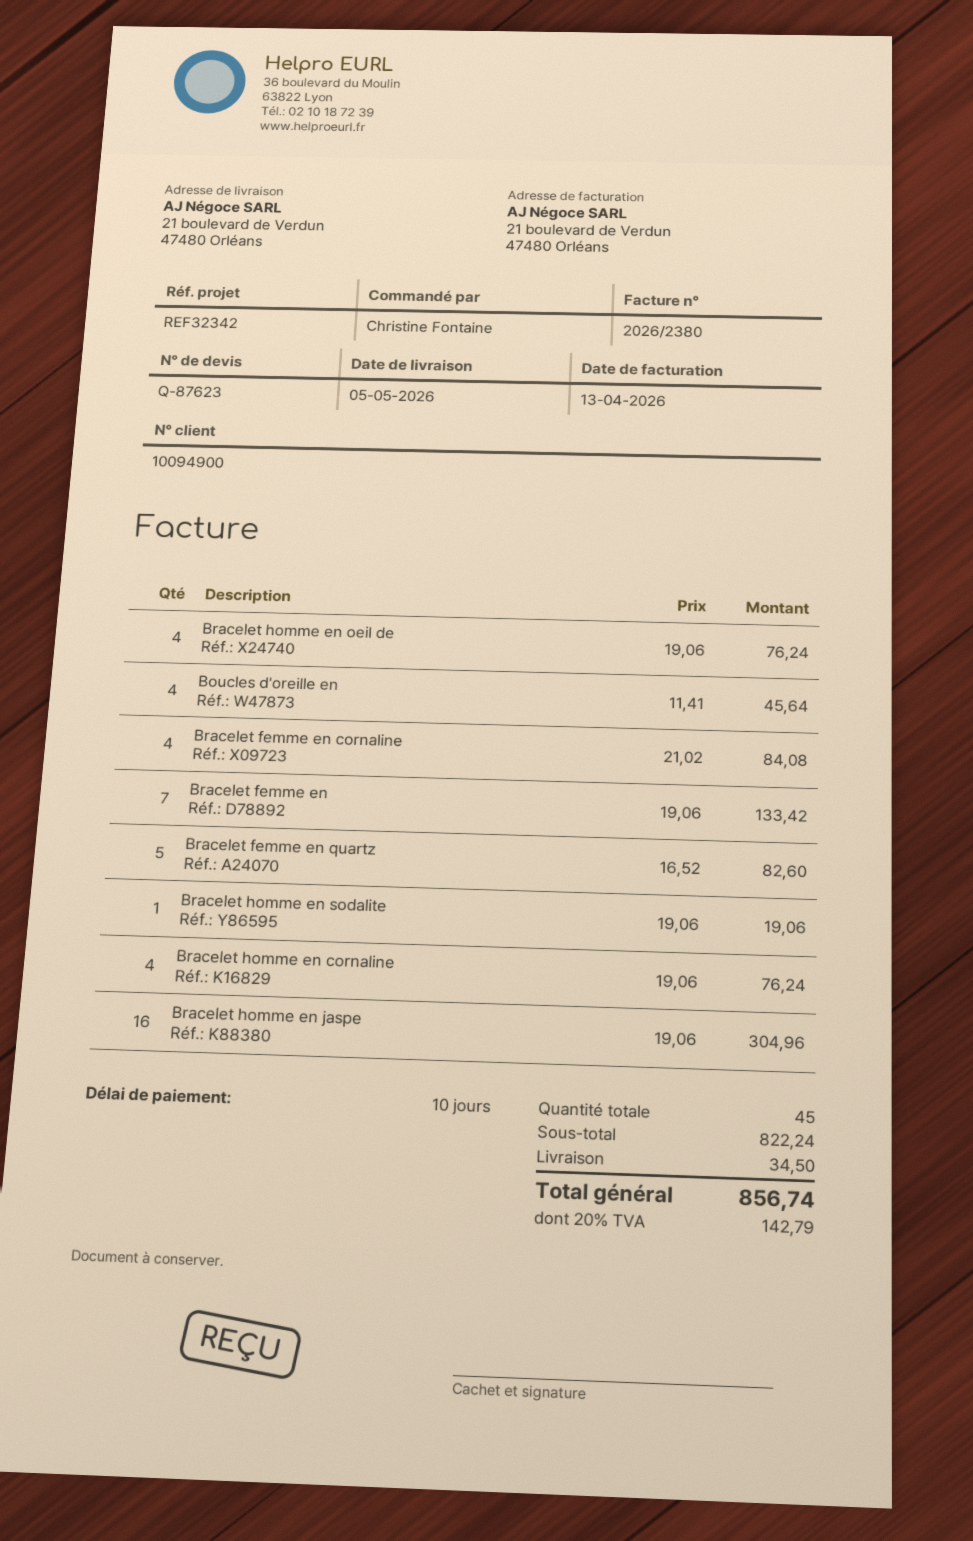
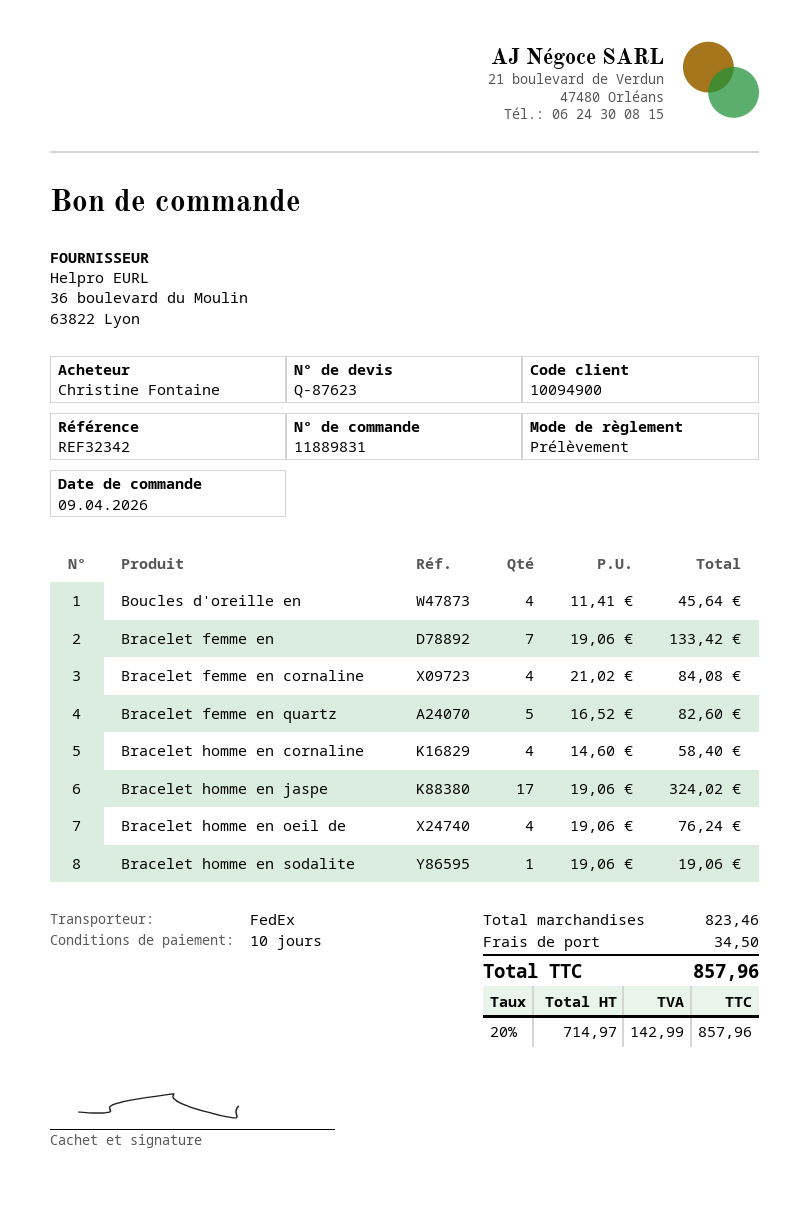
Bracelet homme en cornaline: 4 x 19.06 = 76.24 -> 4 x 14.60 = 58.40
Bracelet homme en jaspe: 16 x 19.06 = 304.96 -> 17 x 19.06 = 324.02
subtotal: 822.24 -> 823.46
tax: 20% = 142.79 -> 20% = 142.99
total: 856.74 -> 857.96

